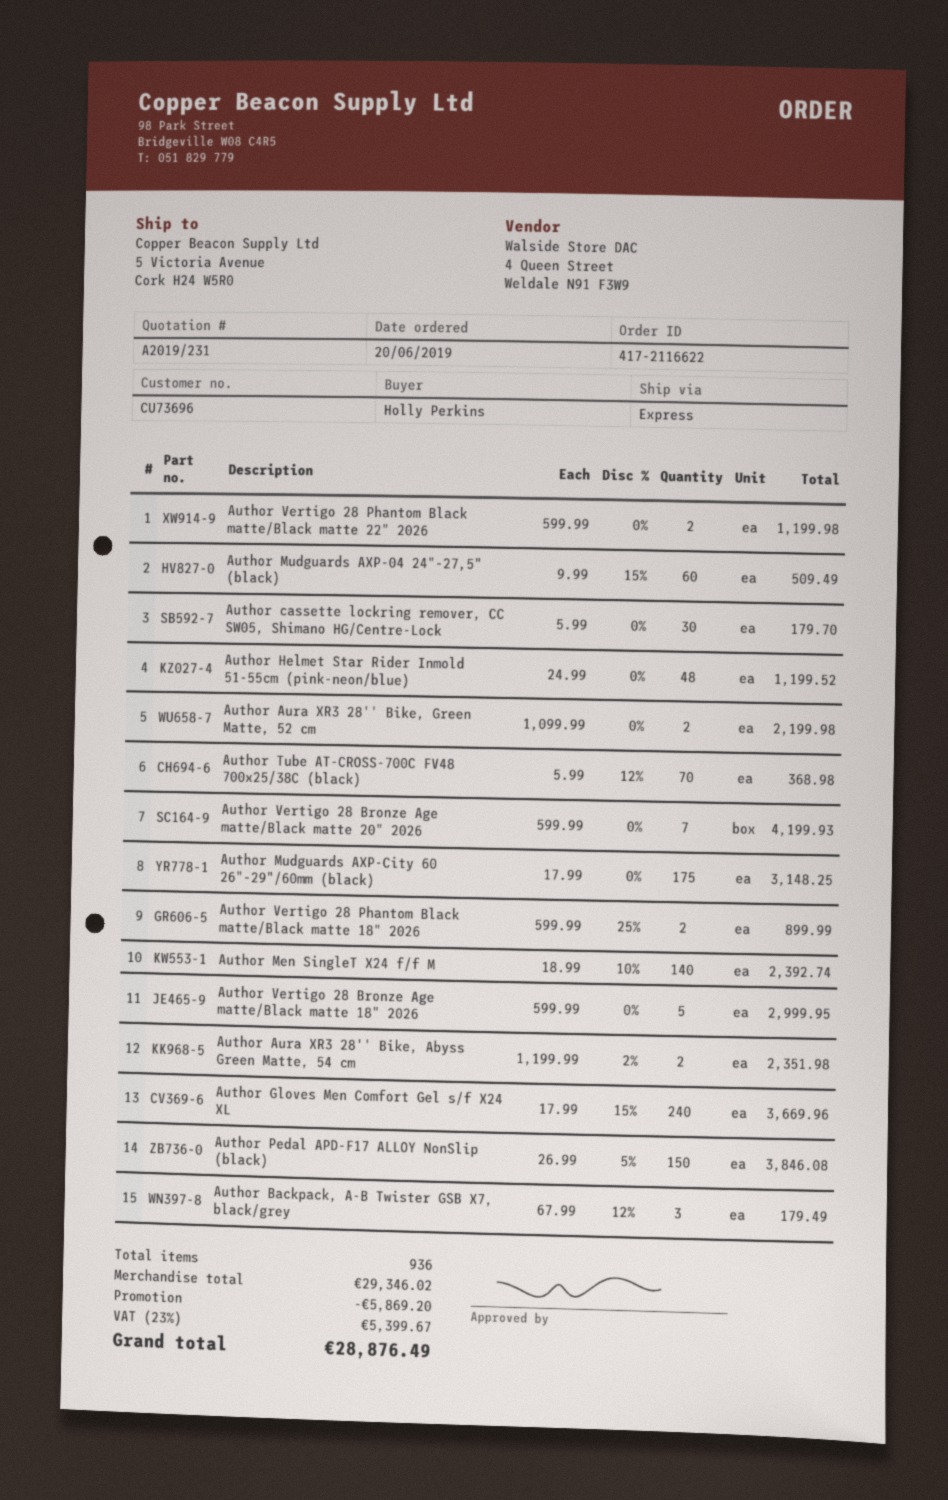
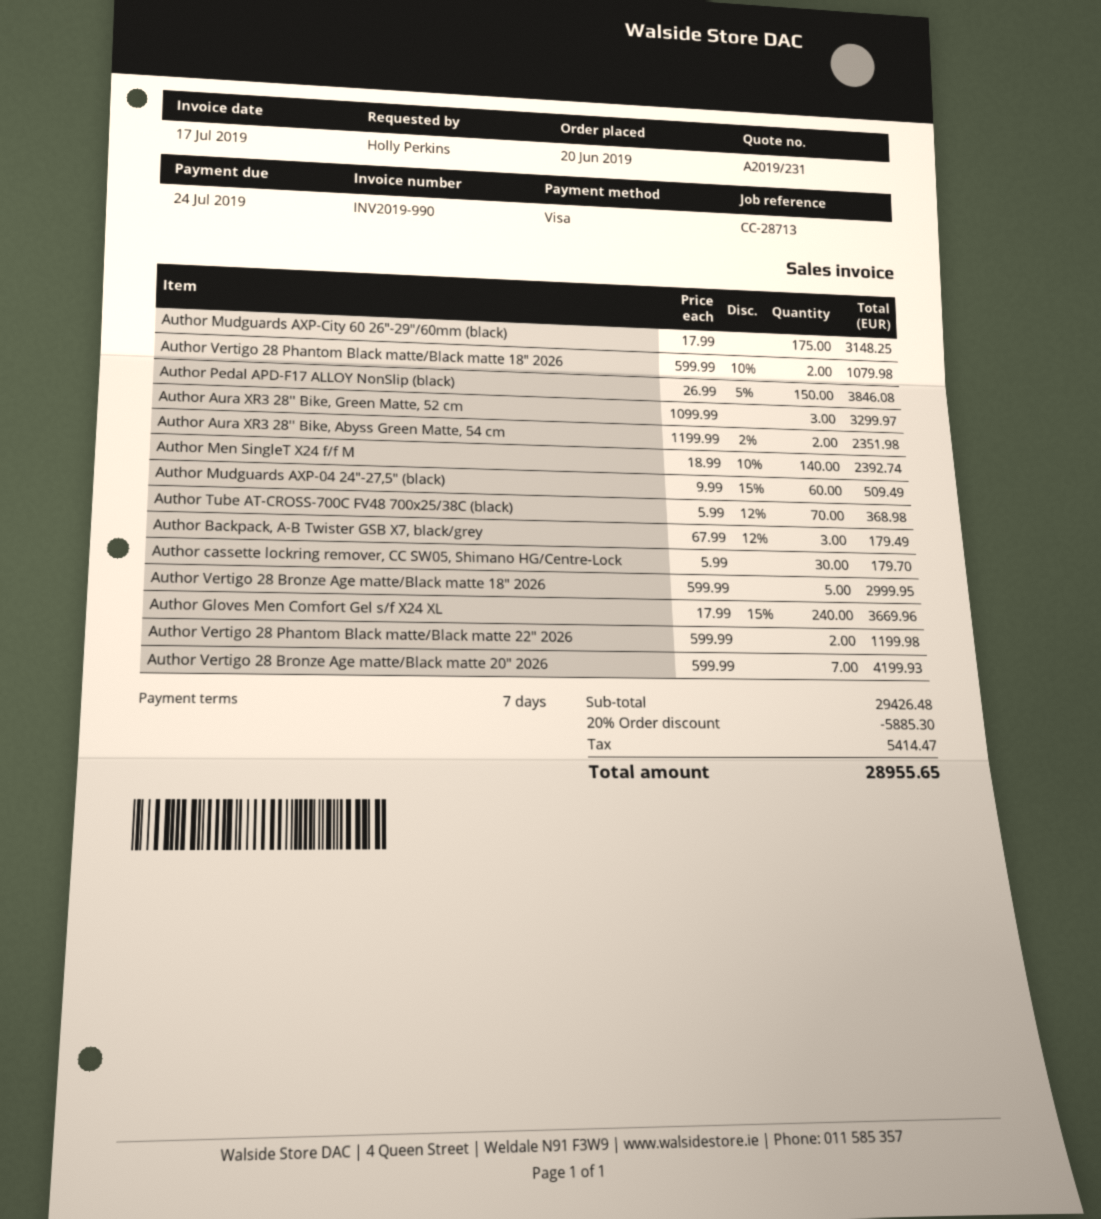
Author Helmet Star Rider Inmold 51-55cm (pink-neon/blue): 48 x 24.99 = 1199.52 -> none
Author Aura XR3 28'' Bike, Green Matte, 52 cm: 2 x 1099.99 = 2199.98 -> 3 x 1099.99 = 3299.97
Author Vertigo 28 Phantom Black matte/Black matte 18" 2026: 2 x 599.99 - 25% = 899.99 -> 2 x 599.99 - 10% = 1079.98
subtotal: 29346.02 -> 29426.48
discount: 5869.20 -> 5885.30
tax: 5399.67 -> 5414.47
total: 28876.49 -> 28955.65

